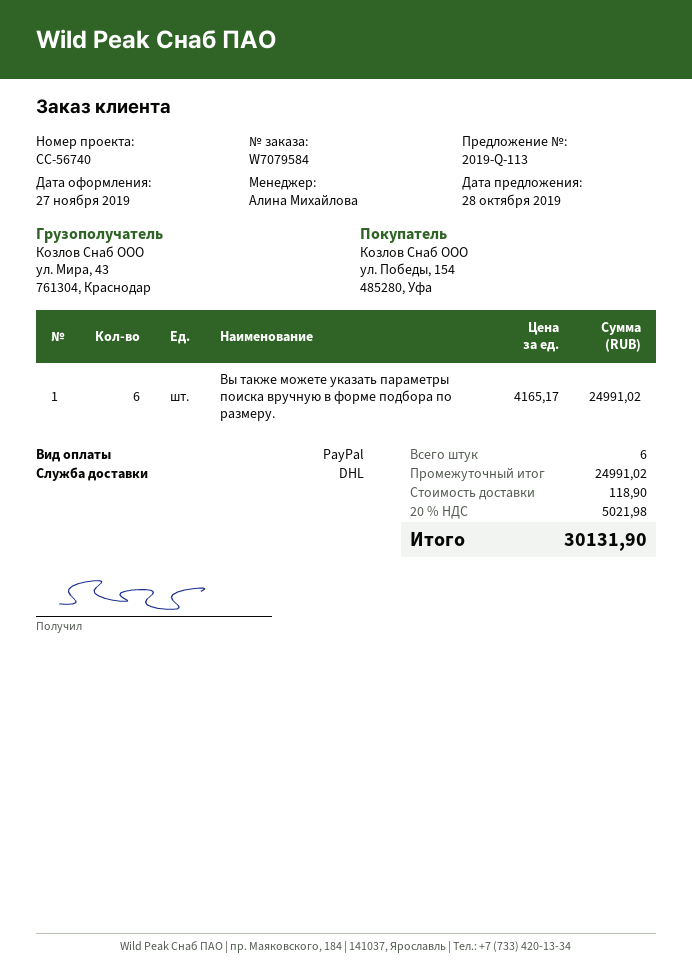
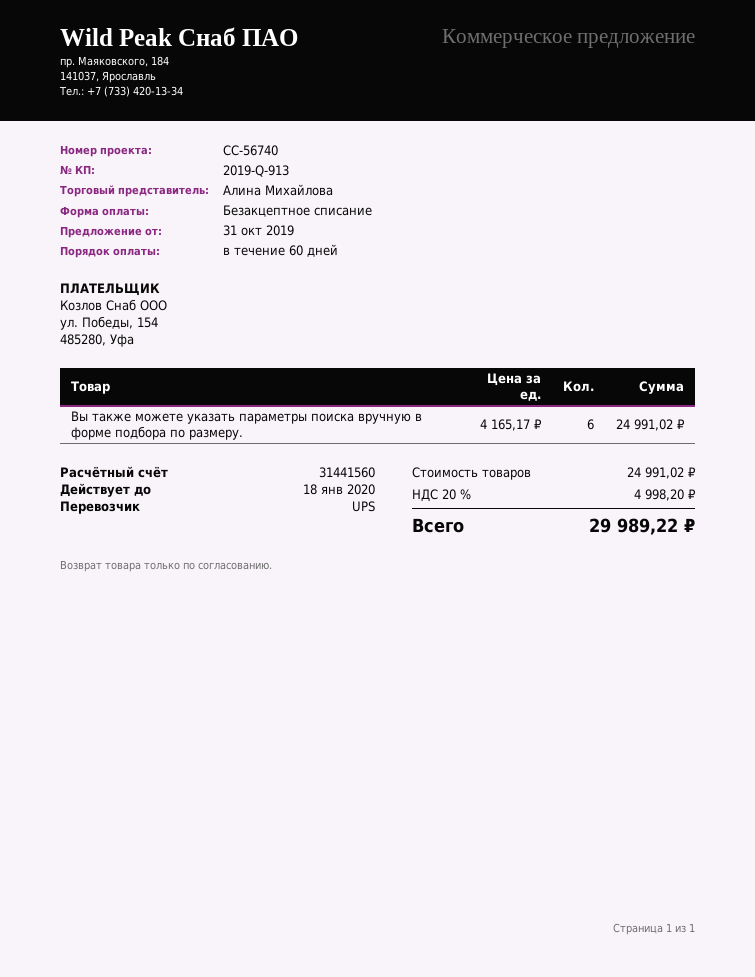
quote number: 2019-Q-113 -> 2019-Q-913
quote date: 2019-10-28 -> 2019-10-31
payment method: PayPal -> direct debit
shipping method: DHL -> UPS
shipping: 118.90 -> none
tax: 20% = 5021.98 -> 20% = 4998.20
total: 30131.90 -> 29989.22

